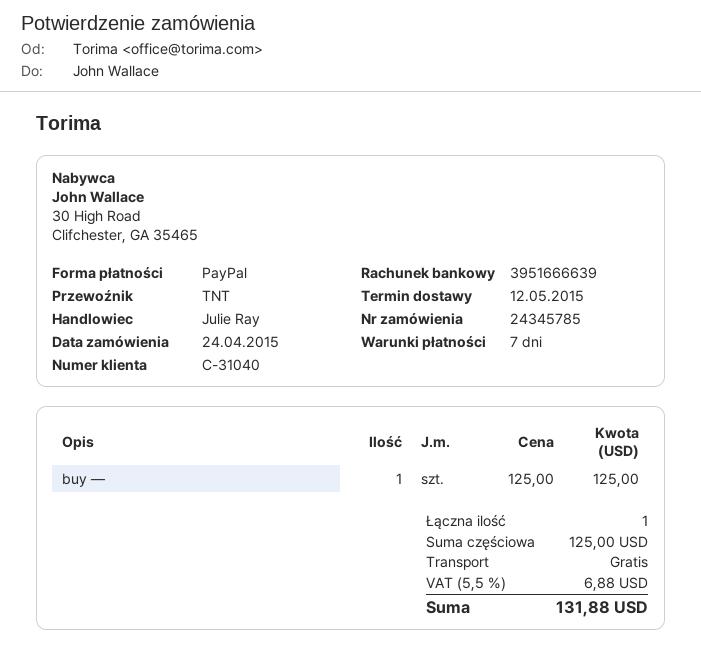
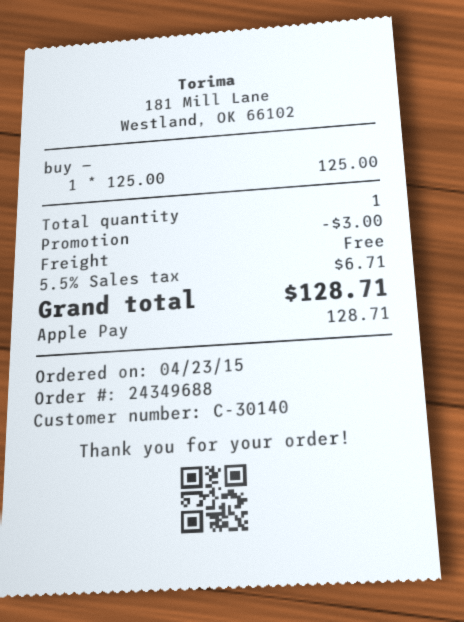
order number: 24345785 -> 24349688
order date: 2015-04-24 -> 2015-04-23
customer number: C-31040 -> C-30140
payment method: PayPal -> Apple Pay
discount: none -> 3.00
tax: 5.5% = 6.88 -> 5.5% = 6.71
total: 131.88 -> 128.71

